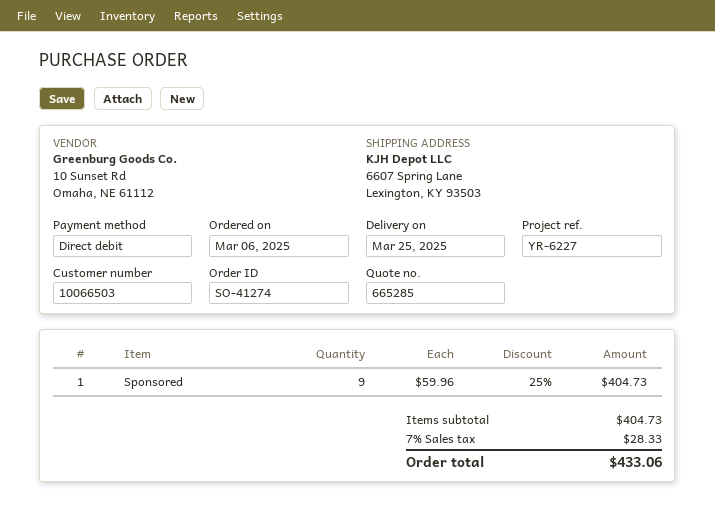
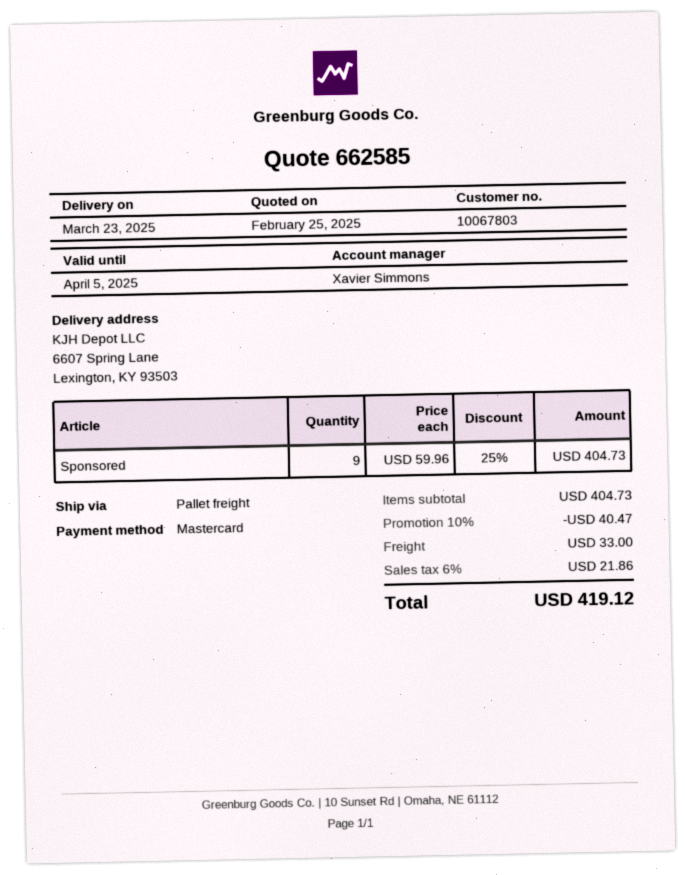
quote number: 665285 -> 662585
delivery date: 2025-03-25 -> 2025-03-23
customer number: 10066503 -> 10067803
payment method: direct debit -> Mastercard
discount: none -> 10% = 40.47
shipping: none -> 33.00
tax: 7% = 28.33 -> 6% = 21.86
total: 433.06 -> 419.12

